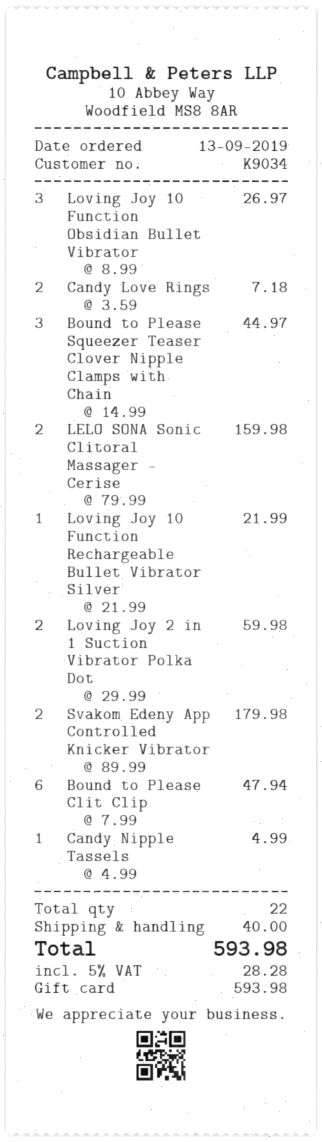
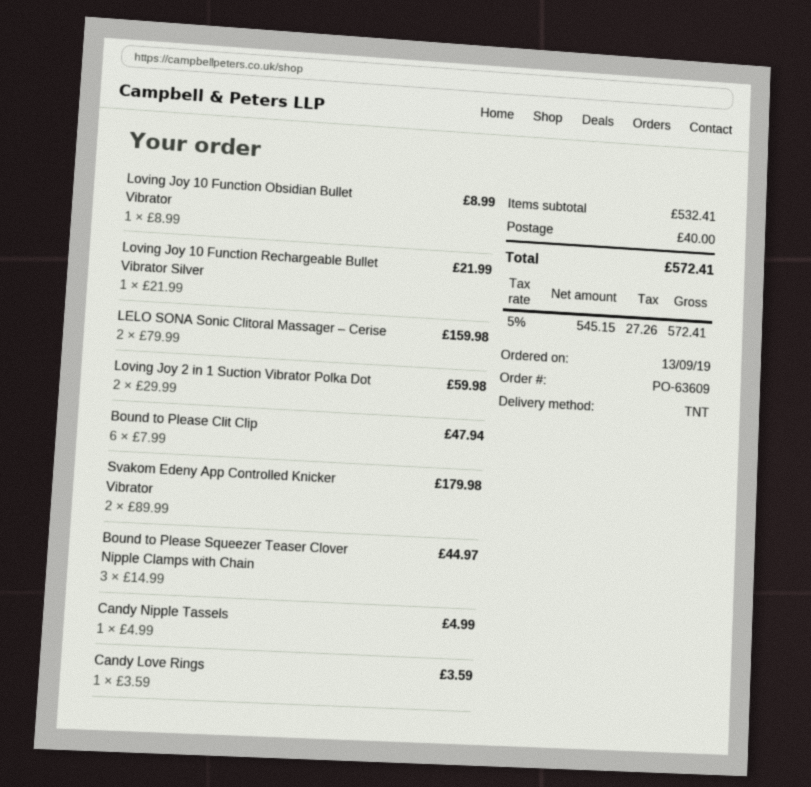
Loving Joy 10 Function Obsidian Bullet Vibrator: 3 x 8.99 = 26.97 -> 1 x 8.99 = 8.99
Candy Love Rings: 2 x 3.59 = 7.18 -> 1 x 3.59 = 3.59
tax: 5% = 28.28 -> 5% = 27.26
total: 593.98 -> 572.41

